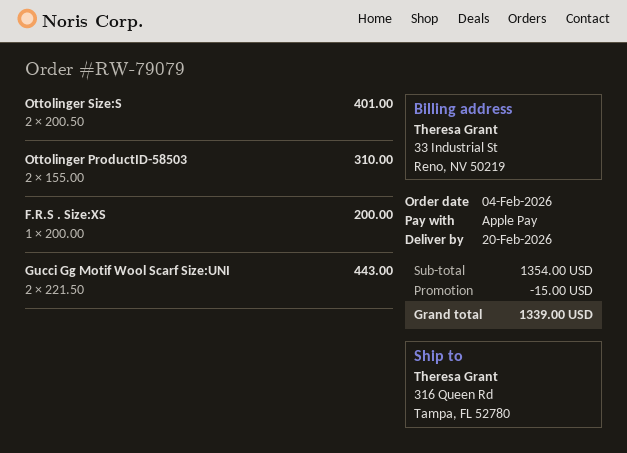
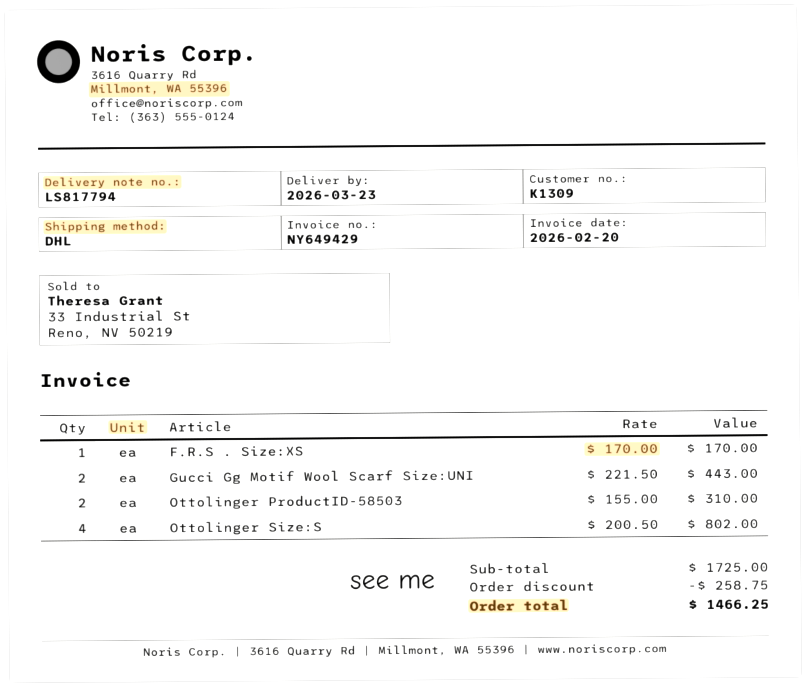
delivery date: 2026-02-20 -> 2026-03-23
Ottolinger Size:S: 2 x 200.50 = 401.00 -> 4 x 200.50 = 802.00
F.R.S . Size:XS: 1 x 200.00 = 200.00 -> 1 x 170.00 = 170.00
subtotal: 1354.00 -> 1725.00
discount: 15.00 -> 258.75
total: 1339.00 -> 1466.25

